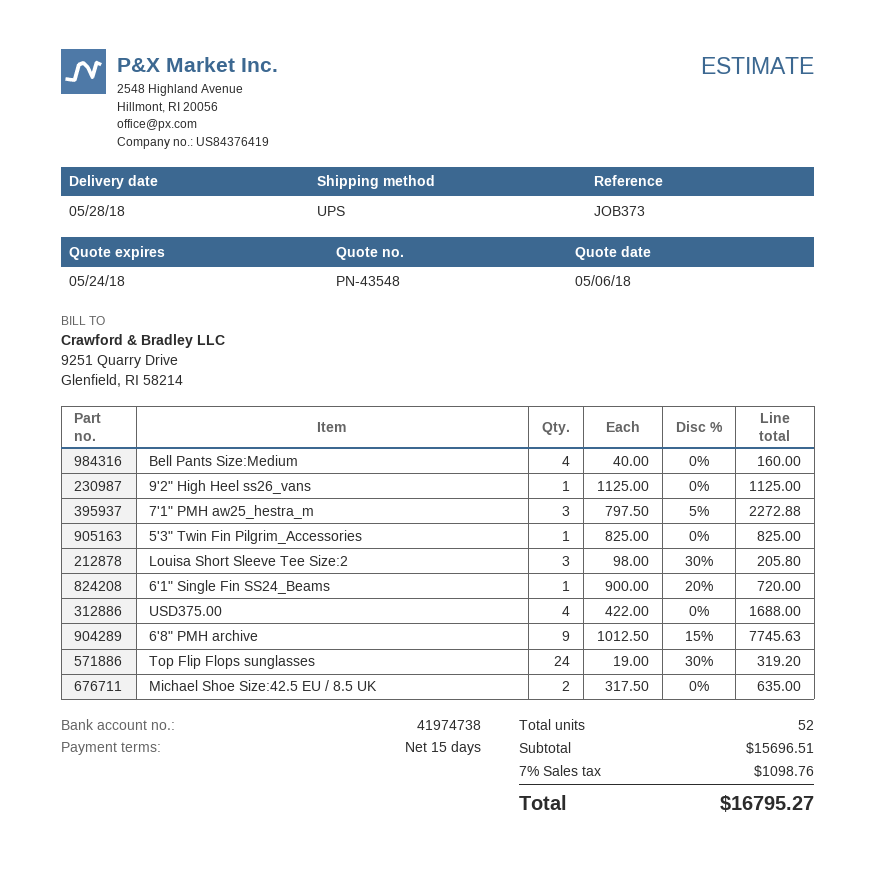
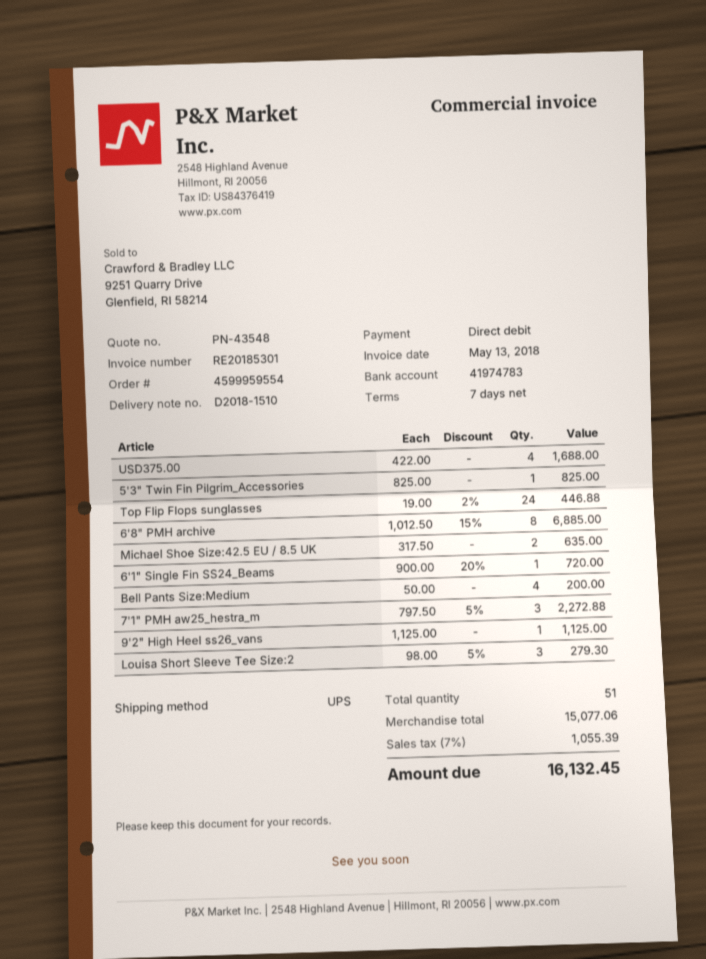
payment terms: 15 days -> 7 days
bank account: 41974738 -> 41974783
Bell Pants Size:Medium: 4 x 40.00 = 160.00 -> 4 x 50.00 = 200.00
Louisa Short Sleeve Tee Size:2: 3 x 98.00 - 30% = 205.80 -> 3 x 98.00 - 5% = 279.30
6'8" PMH archive: 9 x 1012.50 - 15% = 7745.63 -> 8 x 1012.50 - 15% = 6885.00
Top Flip Flops sunglasses: 24 x 19.00 - 30% = 319.20 -> 24 x 19.00 - 2% = 446.88
total quantity: 52 -> 51
subtotal: 15696.51 -> 15077.06
tax: 7% = 1098.76 -> 7% = 1055.39
total: 16795.27 -> 16132.45

